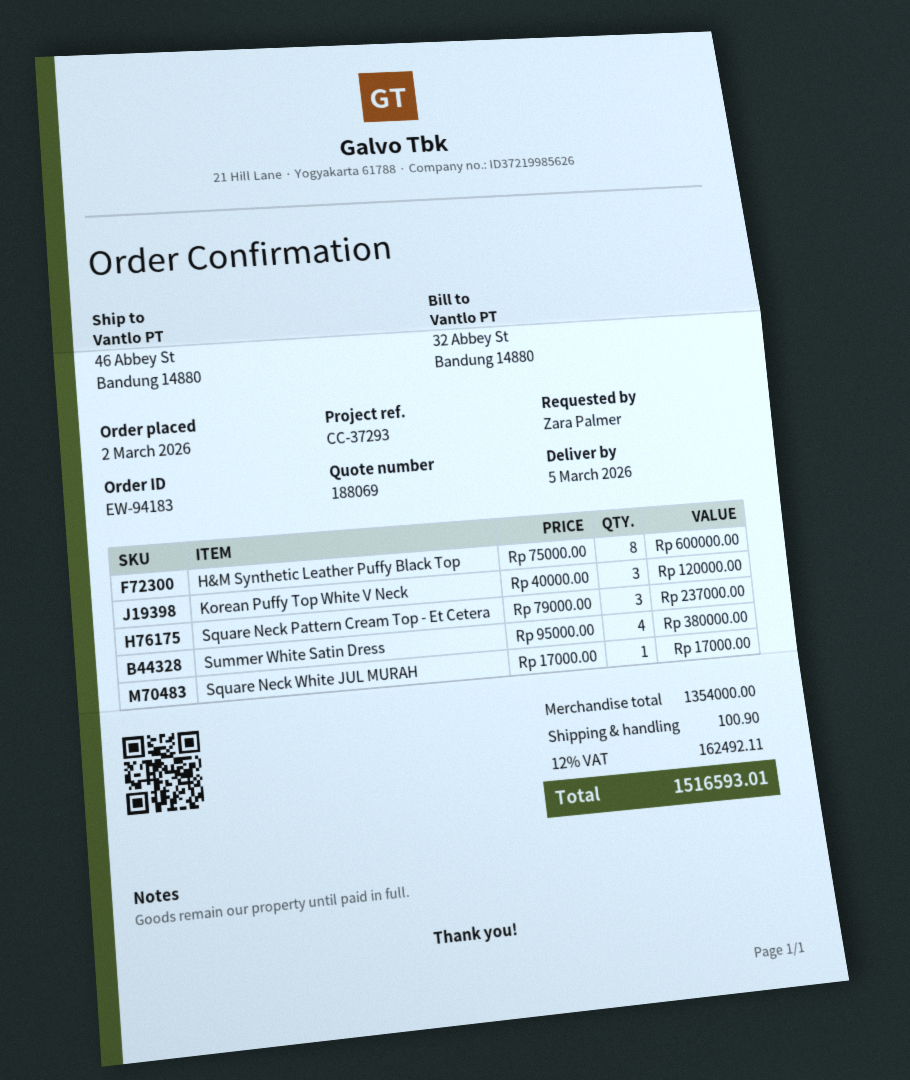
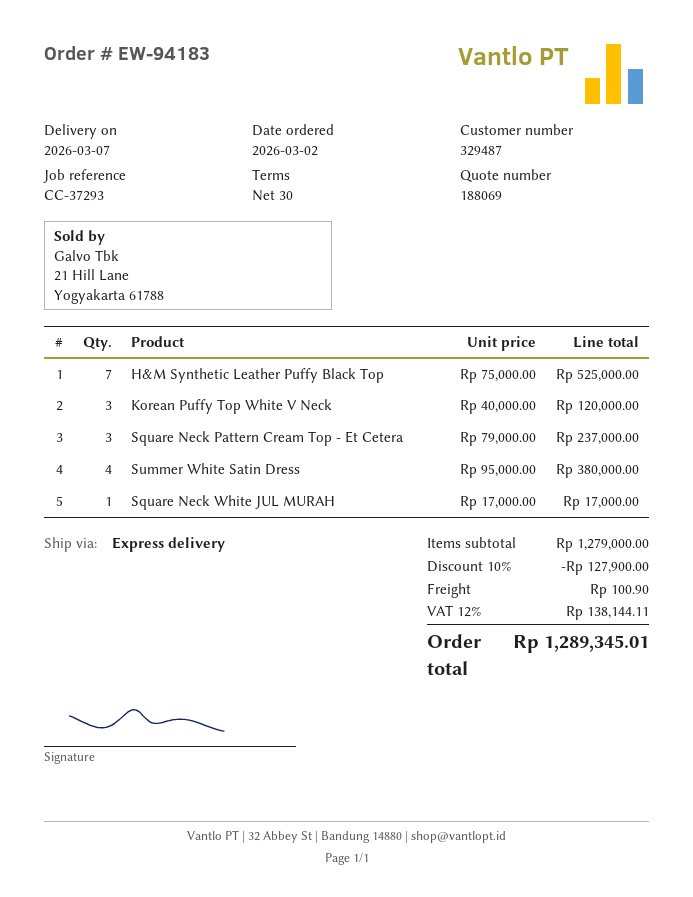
delivery date: 2026-03-05 -> 2026-03-07
H&M Synthetic Leather Puffy Black Top: 8 x 75000.00 = 600000.00 -> 7 x 75000.00 = 525000.00
subtotal: 1354000.00 -> 1279000.00
discount: none -> 10% = 127900.00
tax: 12% = 162492.11 -> 12% = 138144.11
total: 1516593.01 -> 1289345.01

